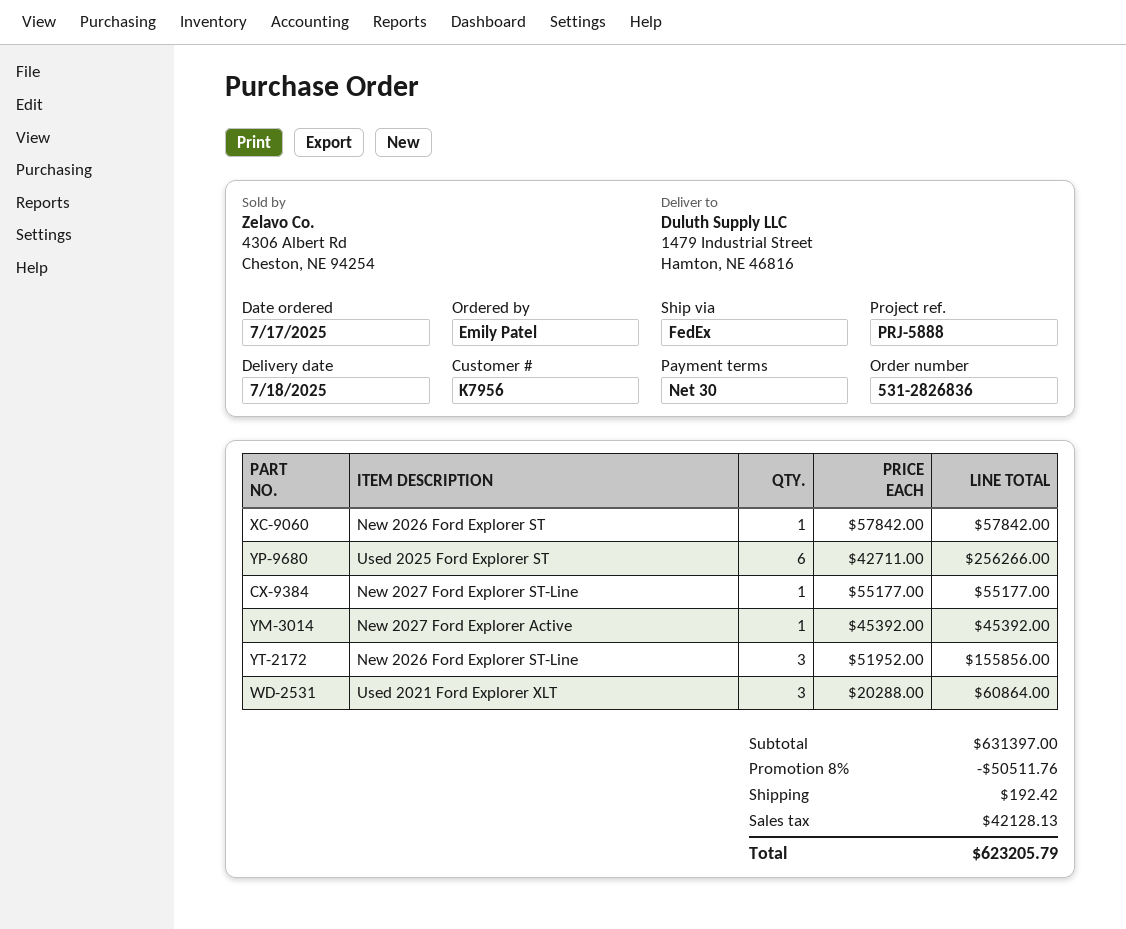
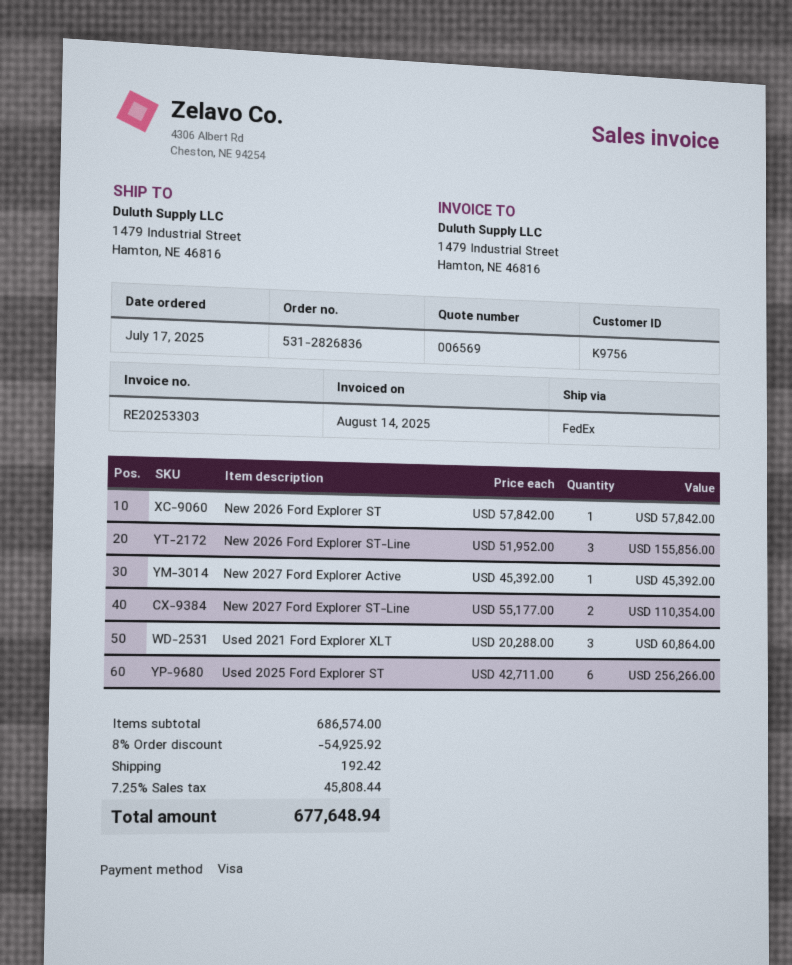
customer number: K7956 -> K9756
New 2027 Ford Explorer ST-Line: 1 x 55177.00 = 55177.00 -> 2 x 55177.00 = 110354.00
subtotal: 631397.00 -> 686574.00
discount: 8% = 50511.76 -> 8% = 54925.92
tax: 42128.13 -> 45808.44
total: 623205.79 -> 677648.94

